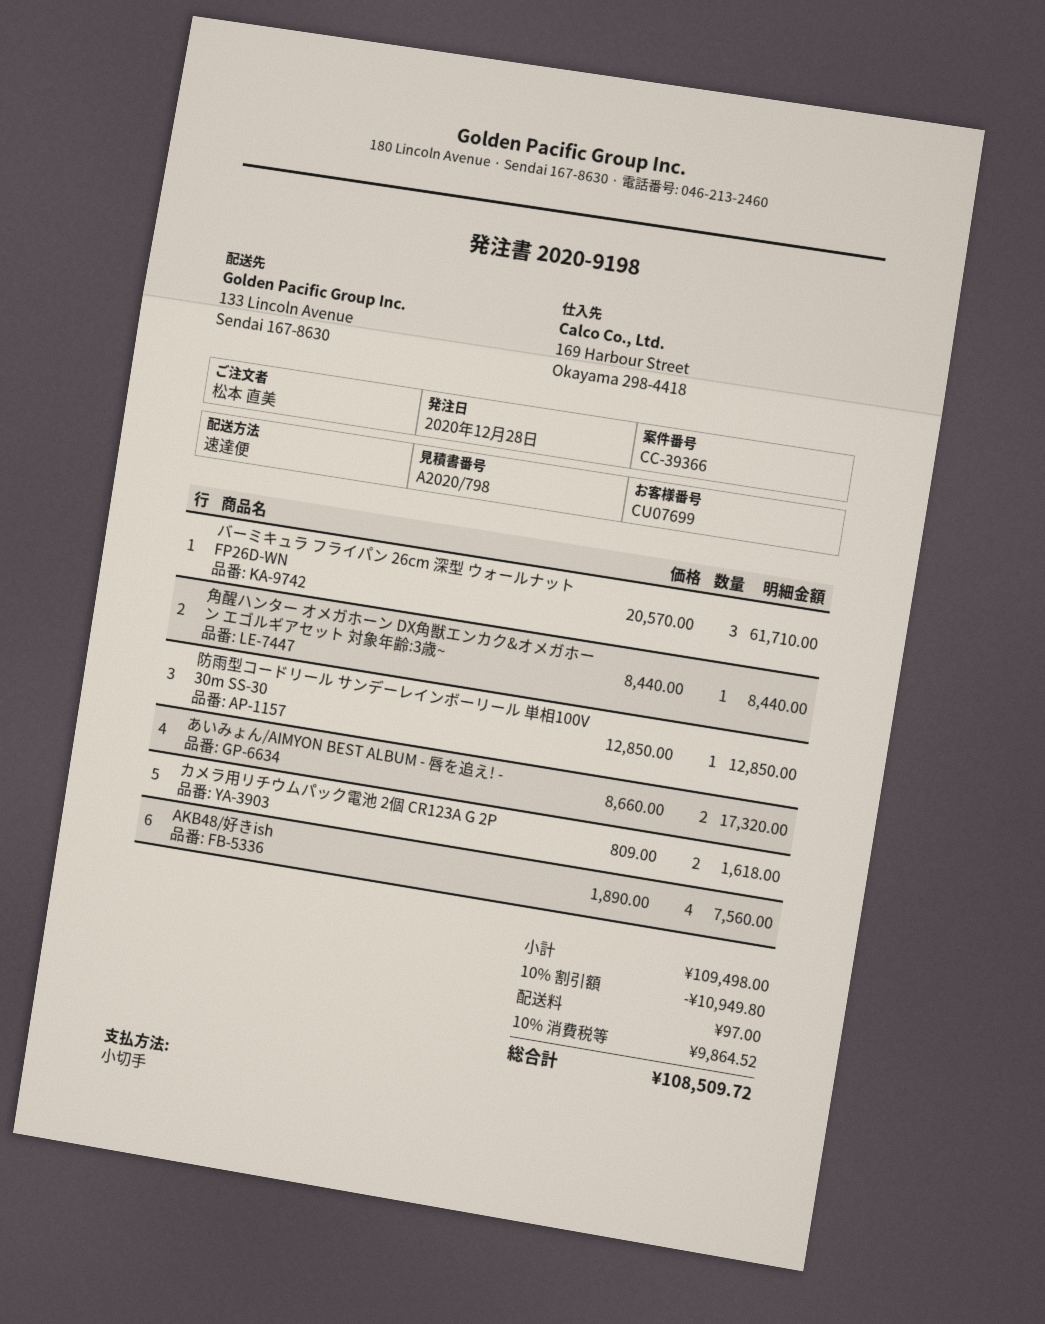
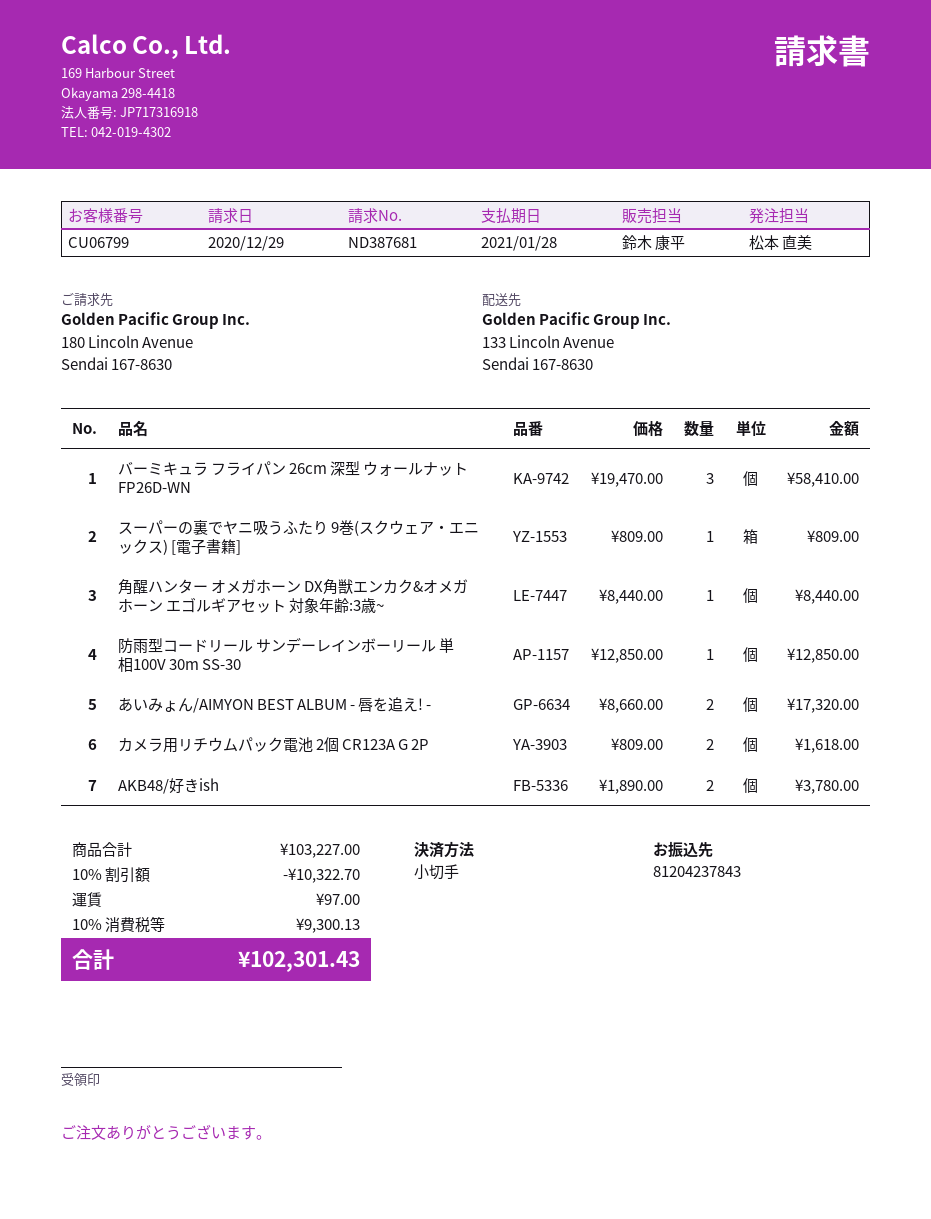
customer number: CU07699 -> CU06799
バーミキュラ フライパン 26cm 深型 ウォールナット FP26D-WN: 3 x 20570.00 = 61710.00 -> 3 x 19470.00 = 58410.00
AKB48/好きish: 4 x 1890.00 = 7560.00 -> 2 x 1890.00 = 3780.00
スーパーの裏でヤニ吸うふたり 9巻(スクウェア・エニックス) [電子書籍]: none -> 1 x 809.00 = 809.00
subtotal: 109498.00 -> 103227.00
discount: 10% = 10949.80 -> 10% = 10322.70
tax: 10% = 9864.52 -> 10% = 9300.13
total: 108509.72 -> 102301.43

